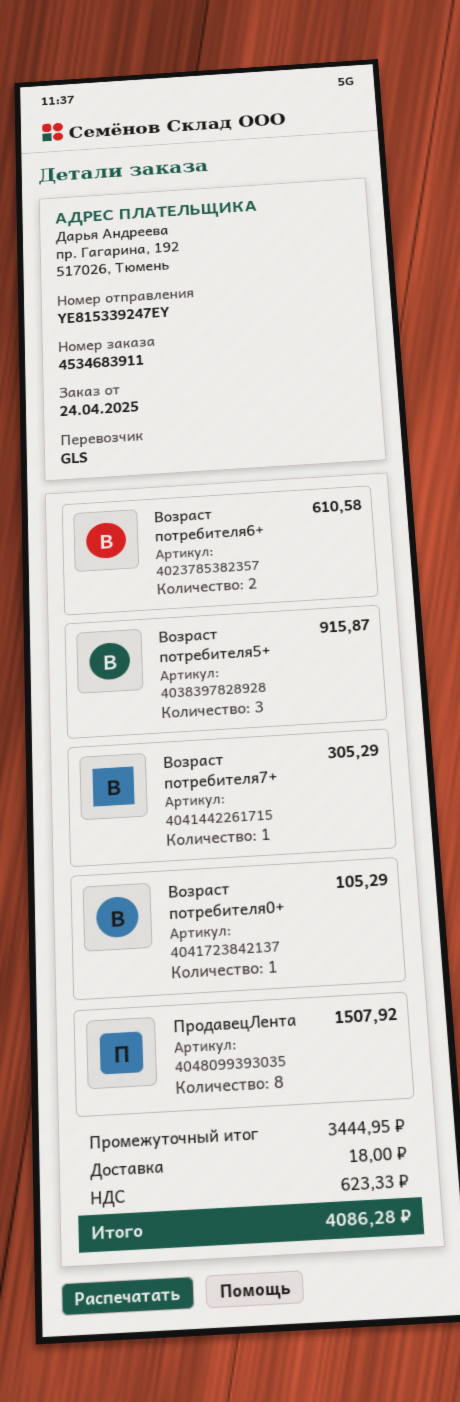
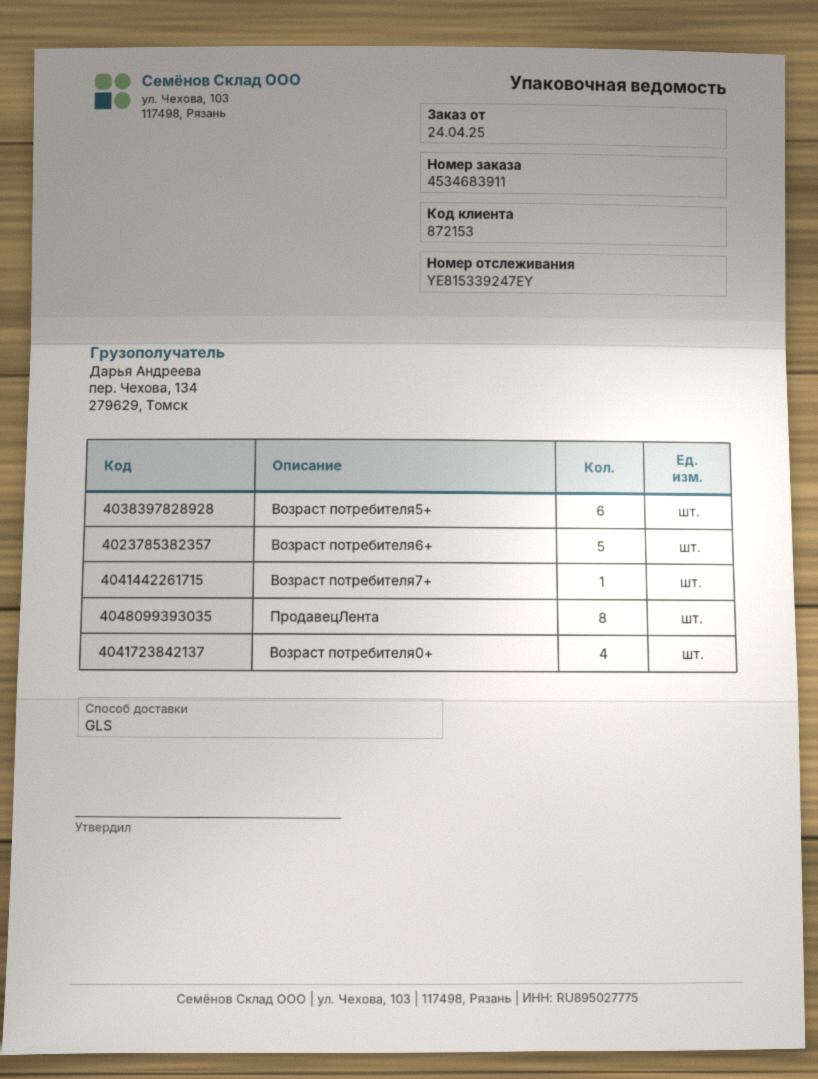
Возраст потребителя6+: 2 -> 5
Возраст потребителя5+: 3 -> 6
Возраст потребителя0+: 1 -> 4

